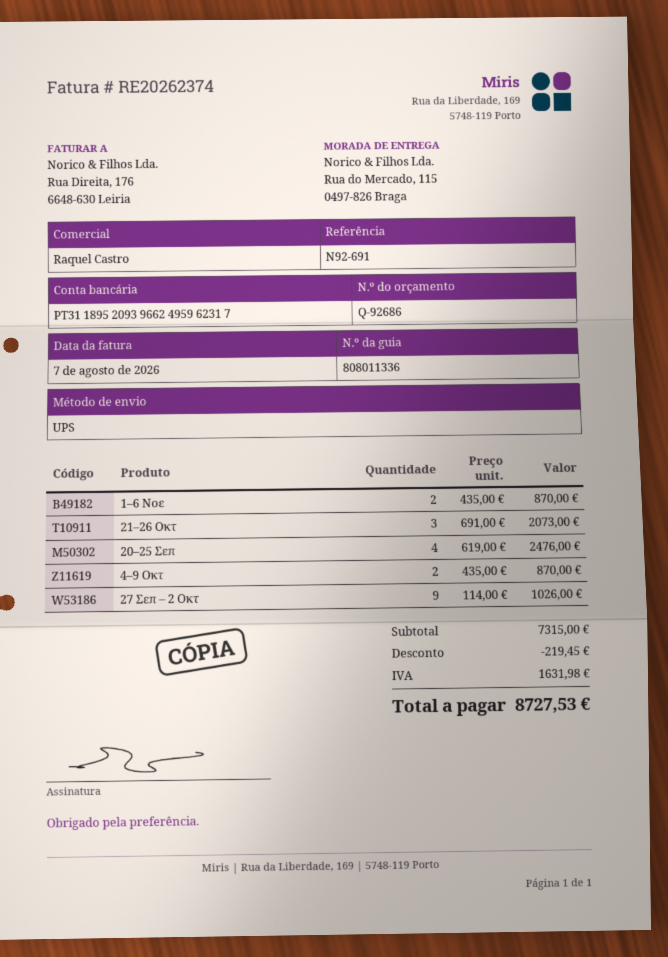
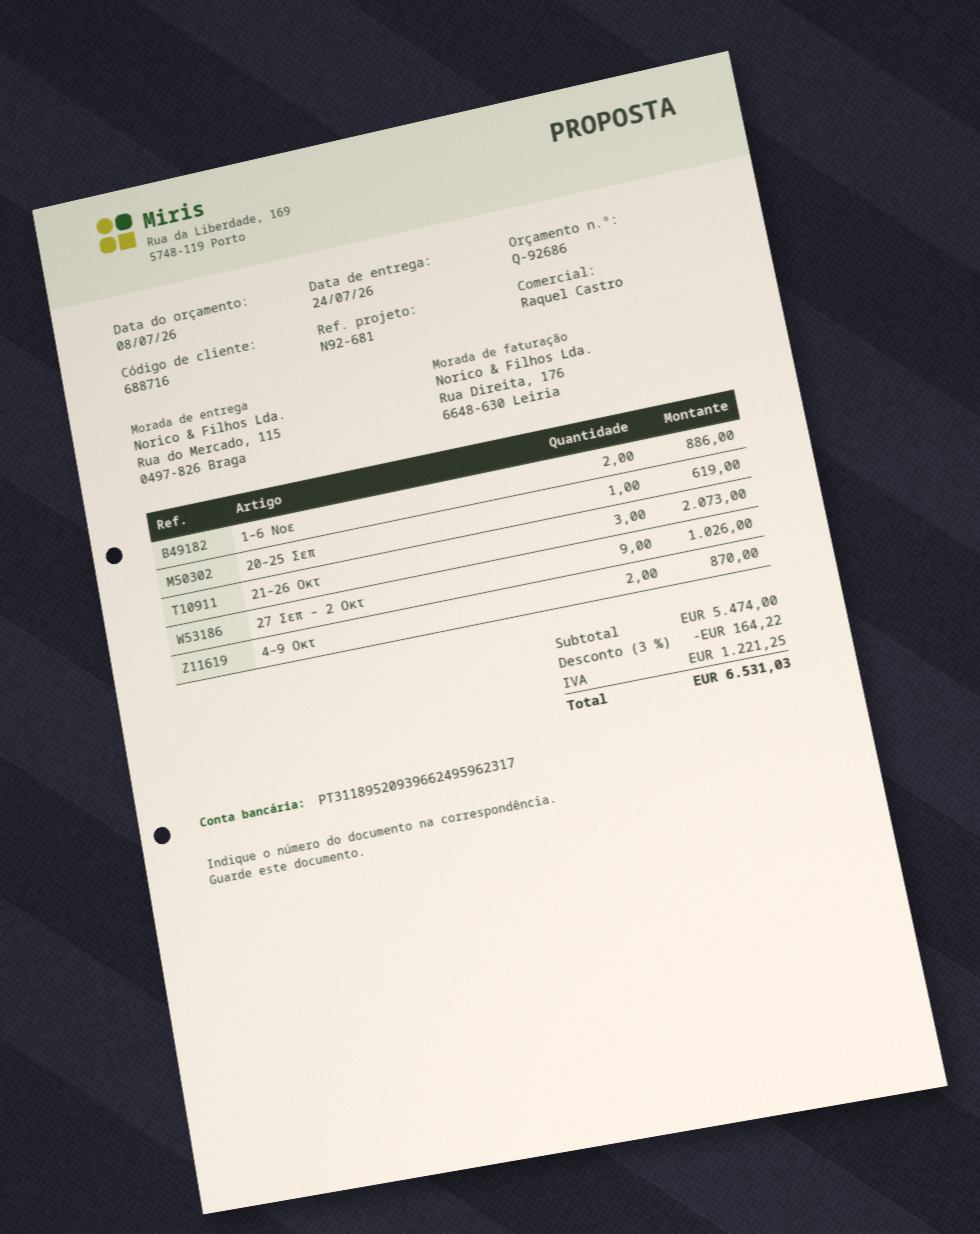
reference: N92-691 -> N92-681
1–6 Νοε: 2 for 870.00 -> 2 for 886.00
20–25 Σεπ: 4 for 2476.00 -> 1 for 619.00
subtotal: 7315.00 -> 5474.00
discount: 219.45 -> 164.22
tax: 1631.98 -> 1221.25
total: 8727.53 -> 6531.03

